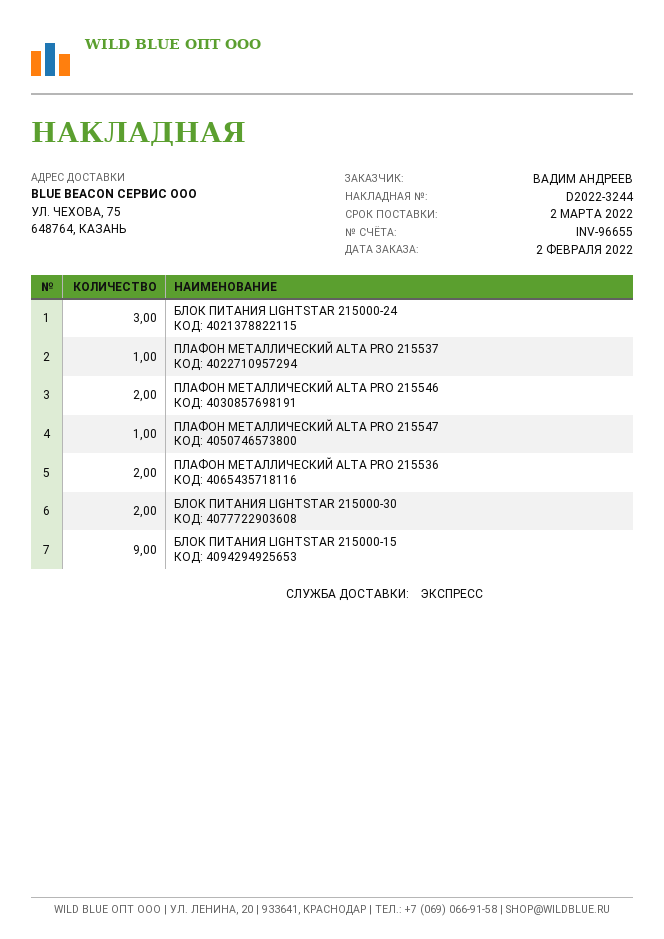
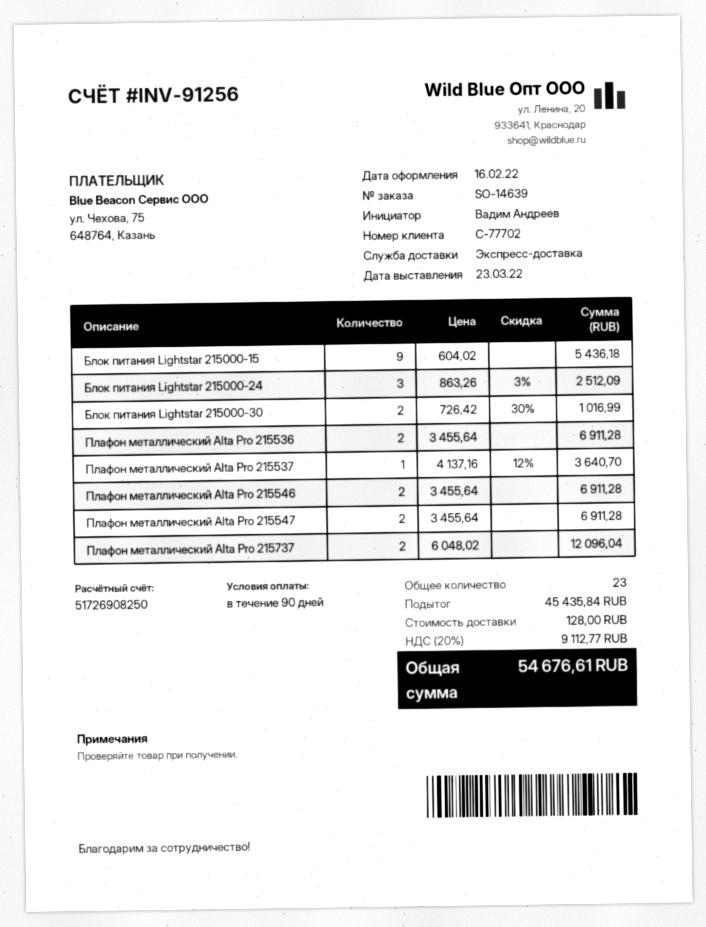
order date: 2022-02-02 -> 2022-02-16
invoice number: INV-96655 -> INV-91256
ПЛАФОН МЕТАЛЛИЧЕСКИЙ ALTA PRO 215547: 1 -> 2
Плафон металлический Alta Pro 215737: none -> 2

